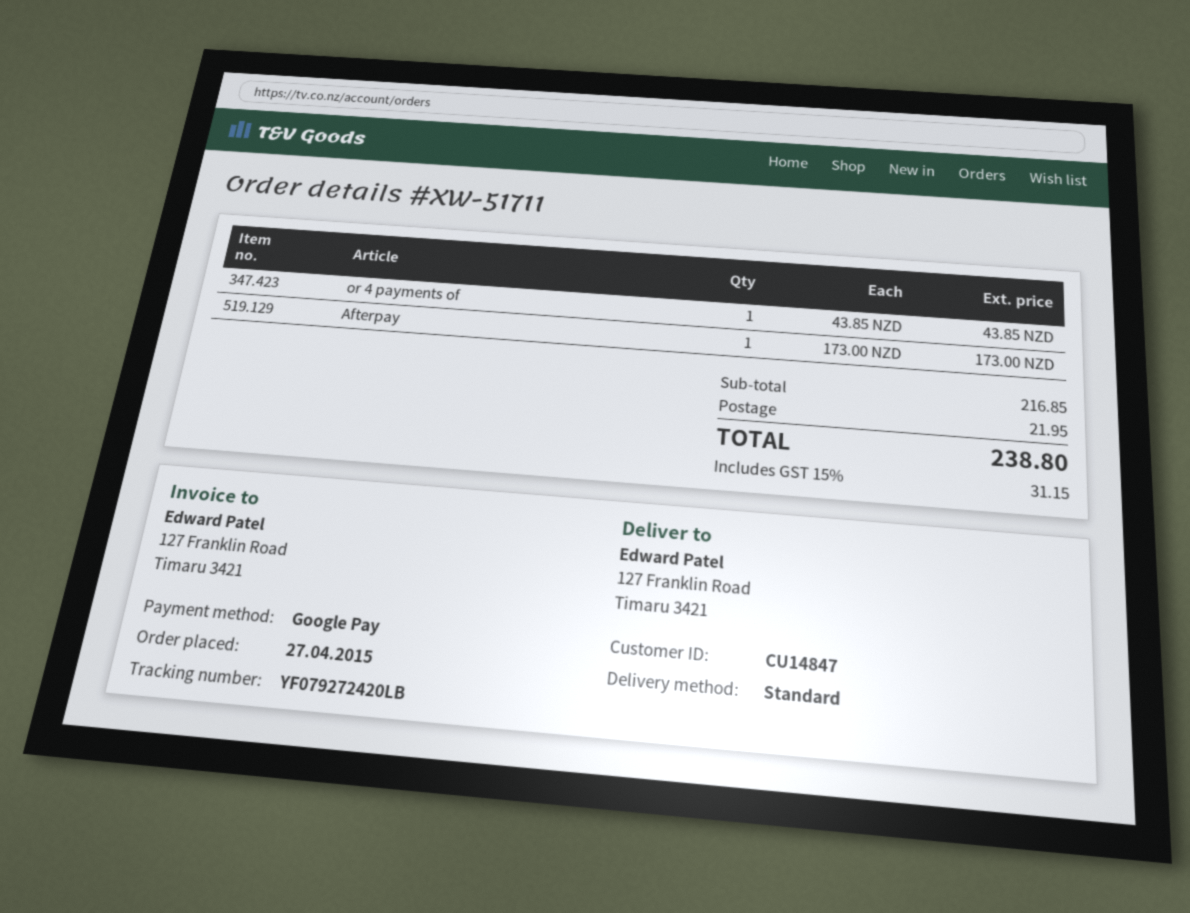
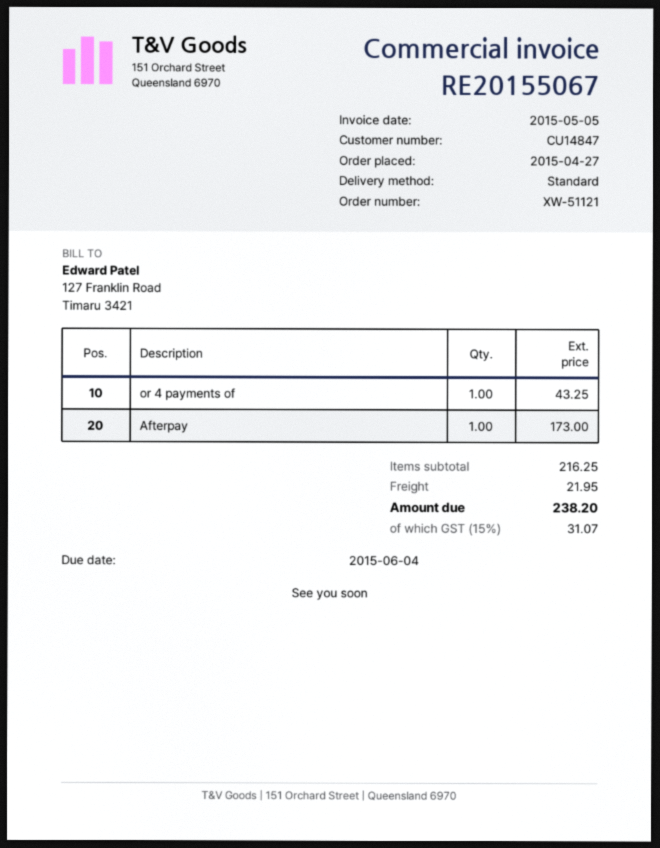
order number: XW-51711 -> XW-51121
or 4 payments of: 1 for 43.85 -> 1 for 43.25
subtotal: 216.85 -> 216.25
tax: 15% = 31.15 -> 15% = 31.07
total: 238.80 -> 238.20

